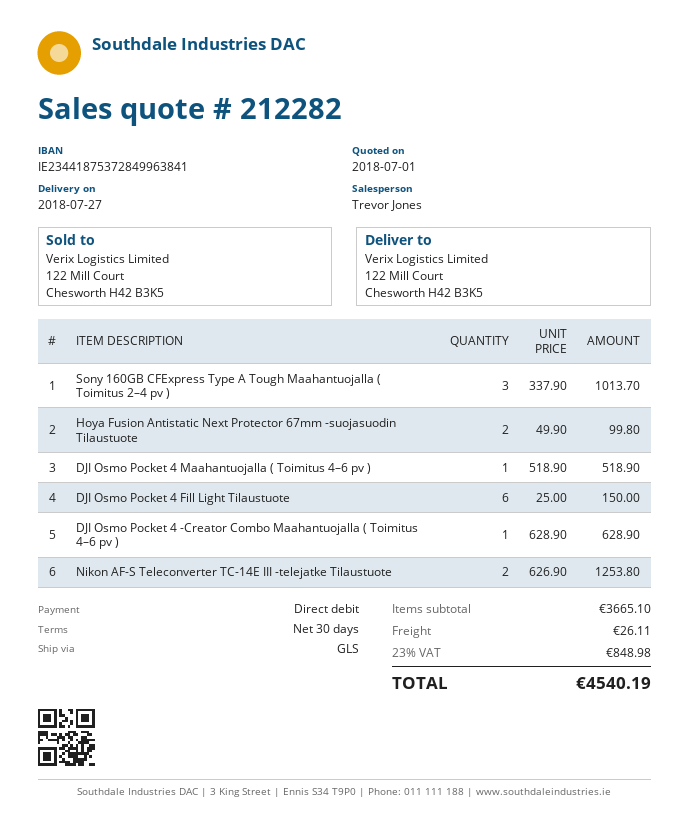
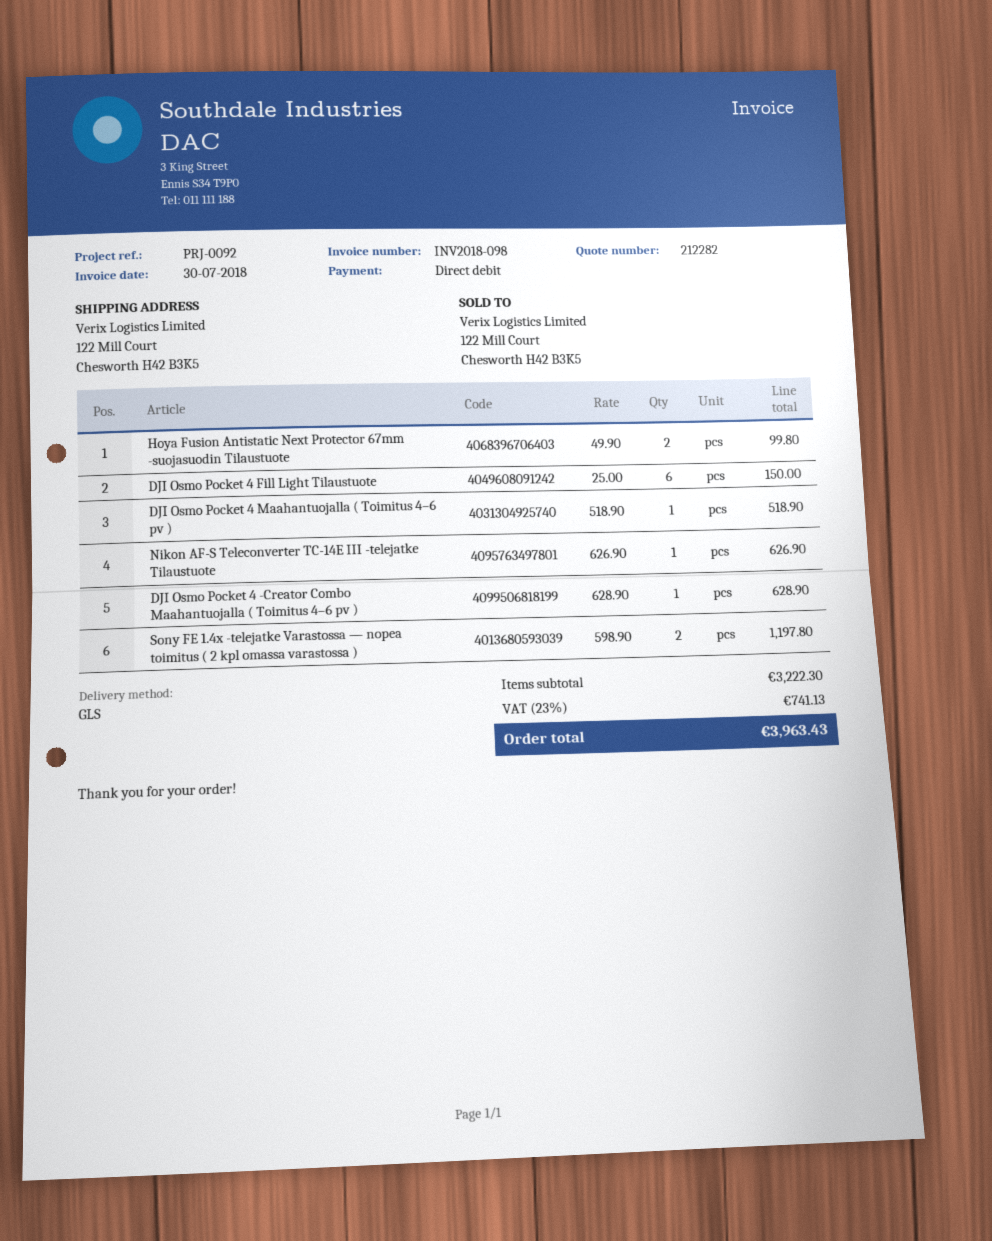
Sony 160GB CFExpress Type A Tough Maahantuojalla ( Toimitus 2–4 pv ): 3 x 337.90 = 1013.70 -> none
Nikon AF-S Teleconverter TC-14E III -telejatke Tilaustuote: 2 x 626.90 = 1253.80 -> 1 x 626.90 = 626.90
Sony FE 1.4x -telejatke Varastossa — nopea toimitus ( 2 kpl omassa varastossa ): none -> 2 x 598.90 = 1197.80
subtotal: 3665.10 -> 3222.30
shipping: 26.11 -> none
tax: 23% = 848.98 -> 23% = 741.13
total: 4540.19 -> 3963.43

